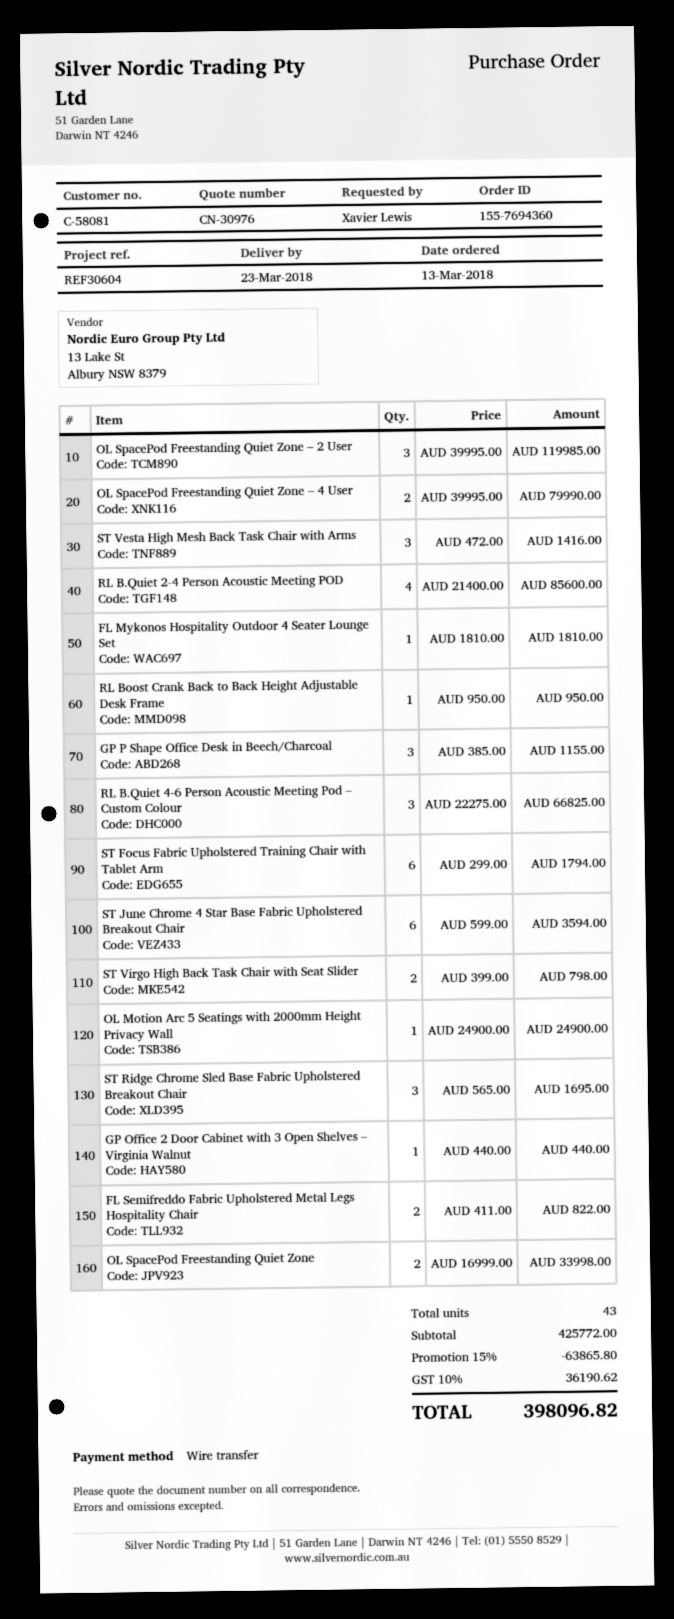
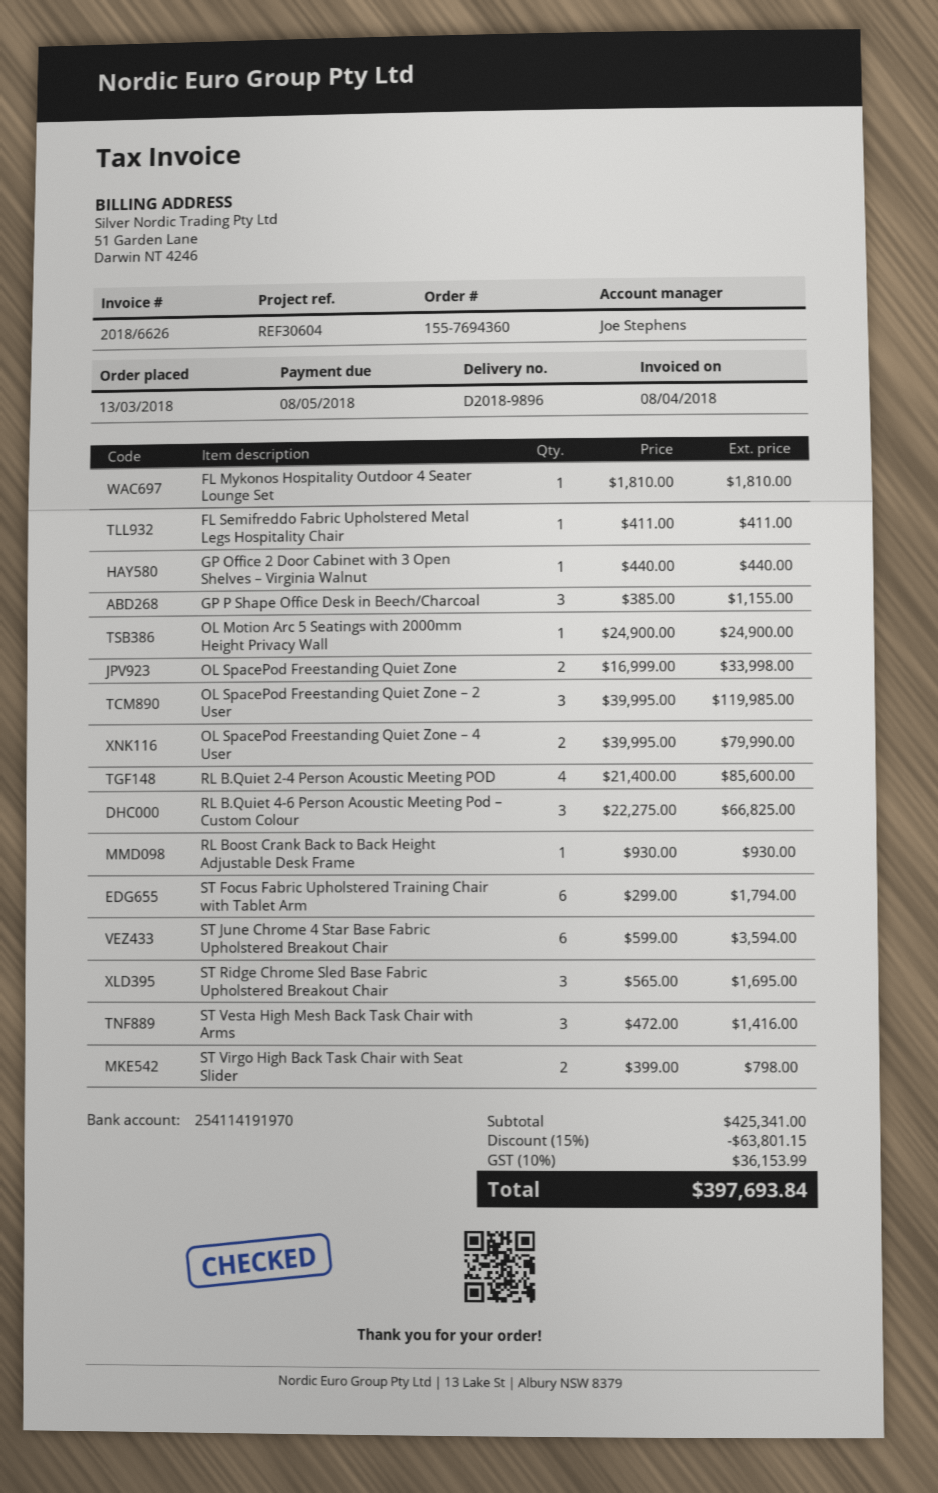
RL Boost Crank Back to Back Height Adjustable Desk Frame: 1 x 950.00 = 950.00 -> 1 x 930.00 = 930.00
FL Semifreddo Fabric Upholstered Metal Legs Hospitality Chair: 2 x 411.00 = 822.00 -> 1 x 411.00 = 411.00
subtotal: 425772.00 -> 425341.00
discount: 15% = 63865.80 -> 15% = 63801.15
tax: 10% = 36190.62 -> 10% = 36153.99
total: 398096.82 -> 397693.84

